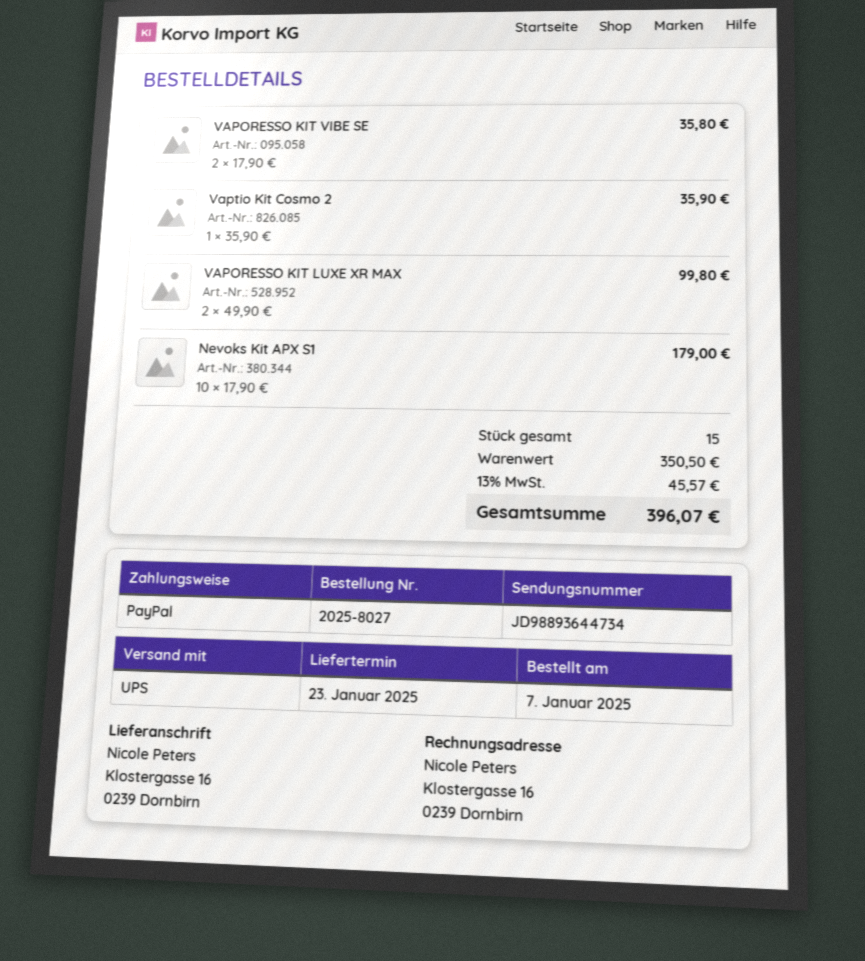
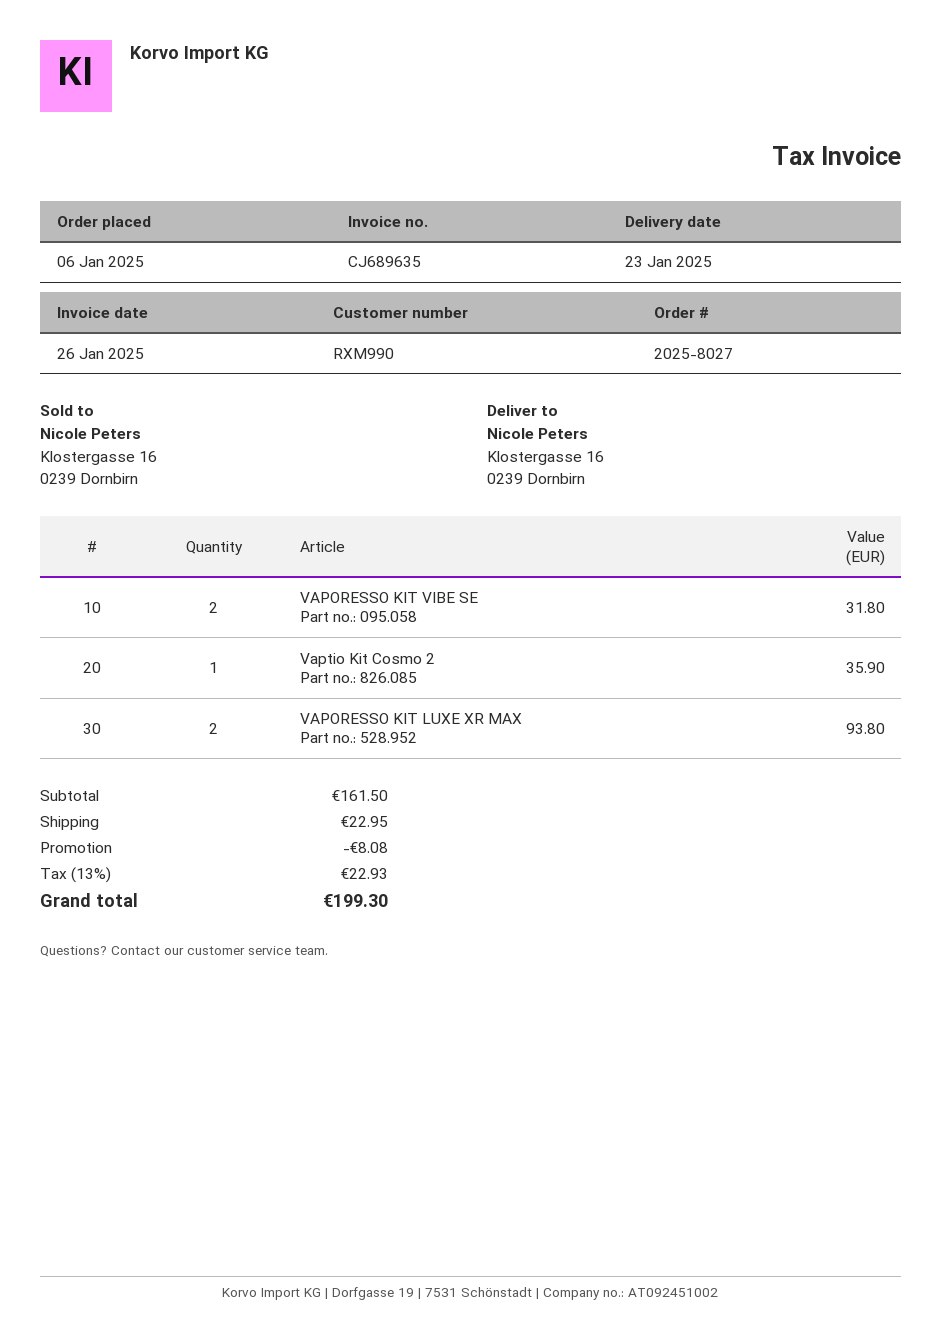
order date: 2025-01-07 -> 2025-01-06
VAPORESSO KIT VIBE SE: 2 for 35.80 -> 2 for 31.80
VAPORESSO KIT LUXE XR MAX: 2 for 99.80 -> 2 for 93.80
Nevoks Kit APX S1: 10 for 179.00 -> none
subtotal: 350.50 -> 161.50
discount: none -> 8.08
shipping: none -> 22.95
tax: 13% = 45.57 -> 13% = 22.93
total: 396.07 -> 199.30

